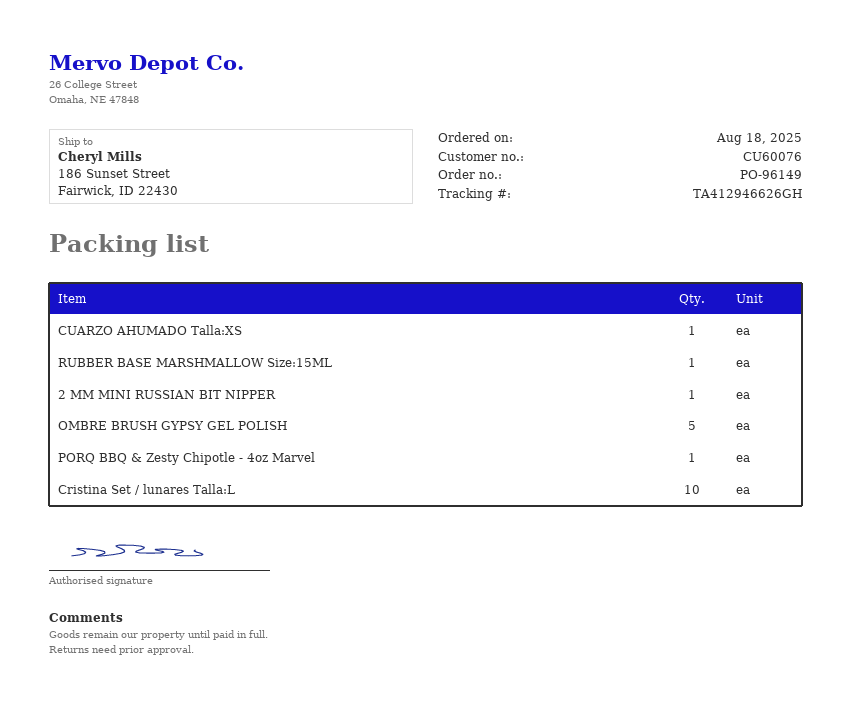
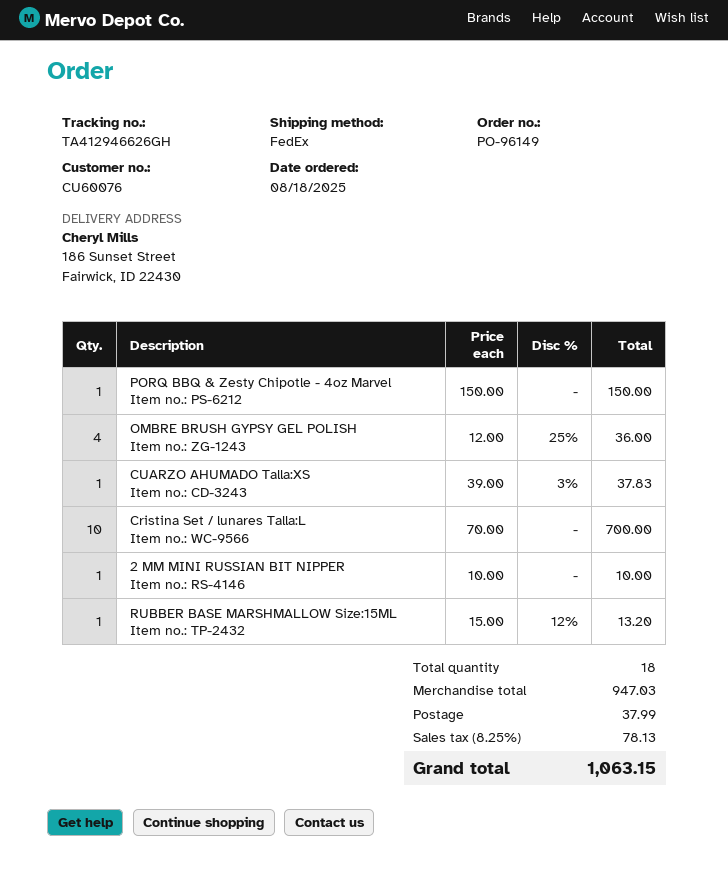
OMBRE BRUSH GYPSY GEL POLISH: 5 -> 4

